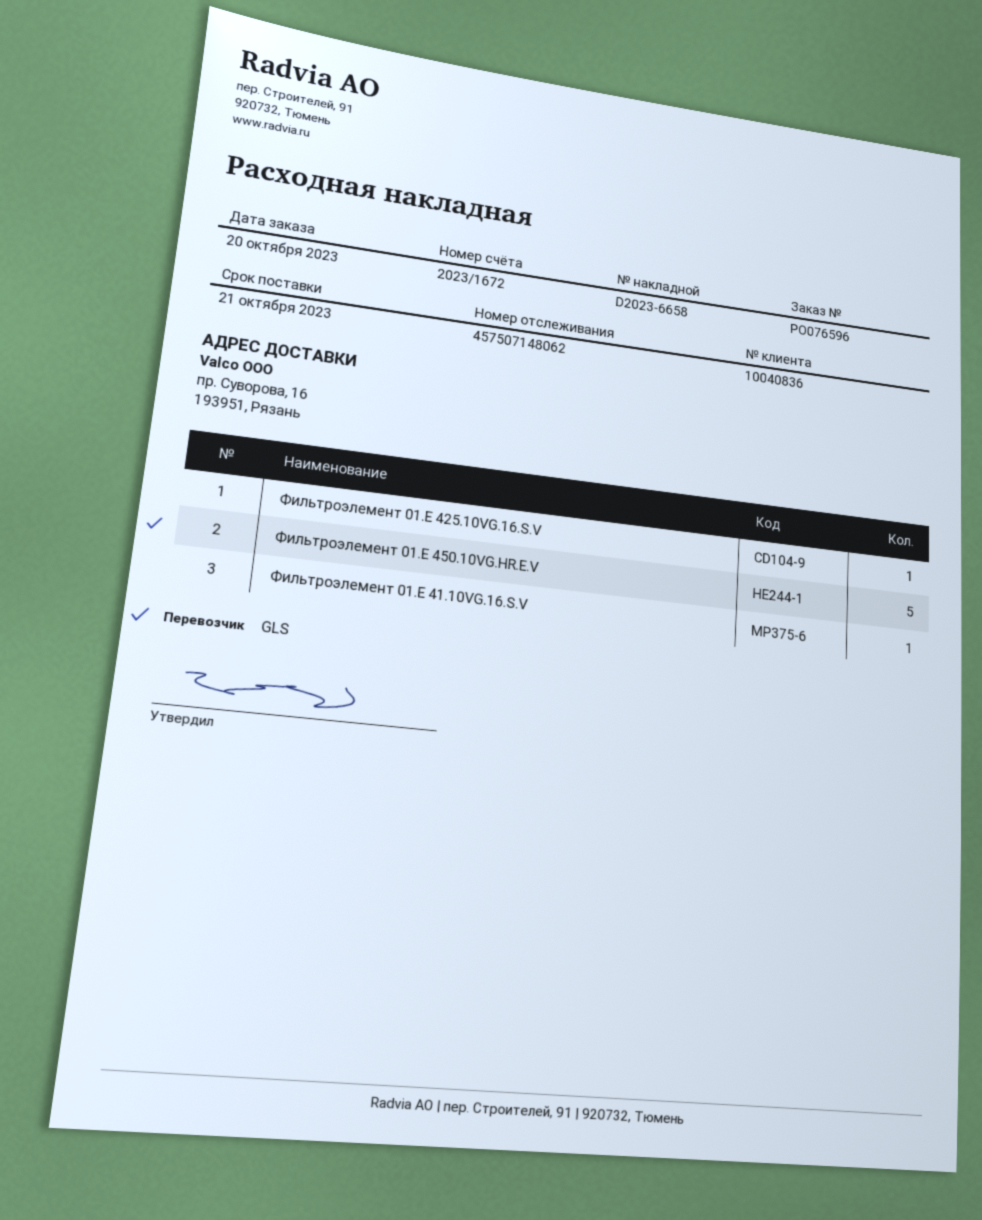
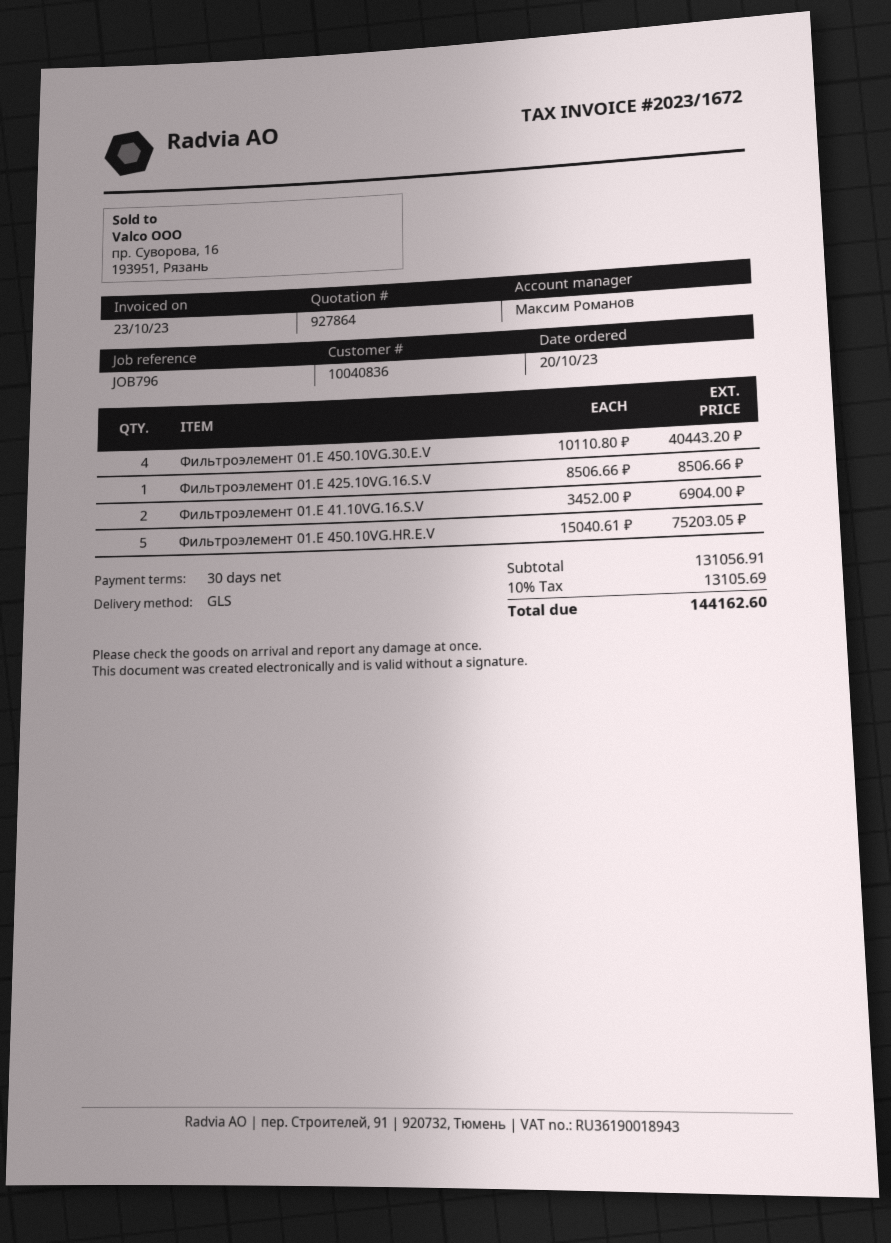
Фильтроэлемент 01.E 41.10VG.16.S.V: 1 -> 2
Фильтроэлемент 01.E 450.10VG.30.E.V: none -> 4

